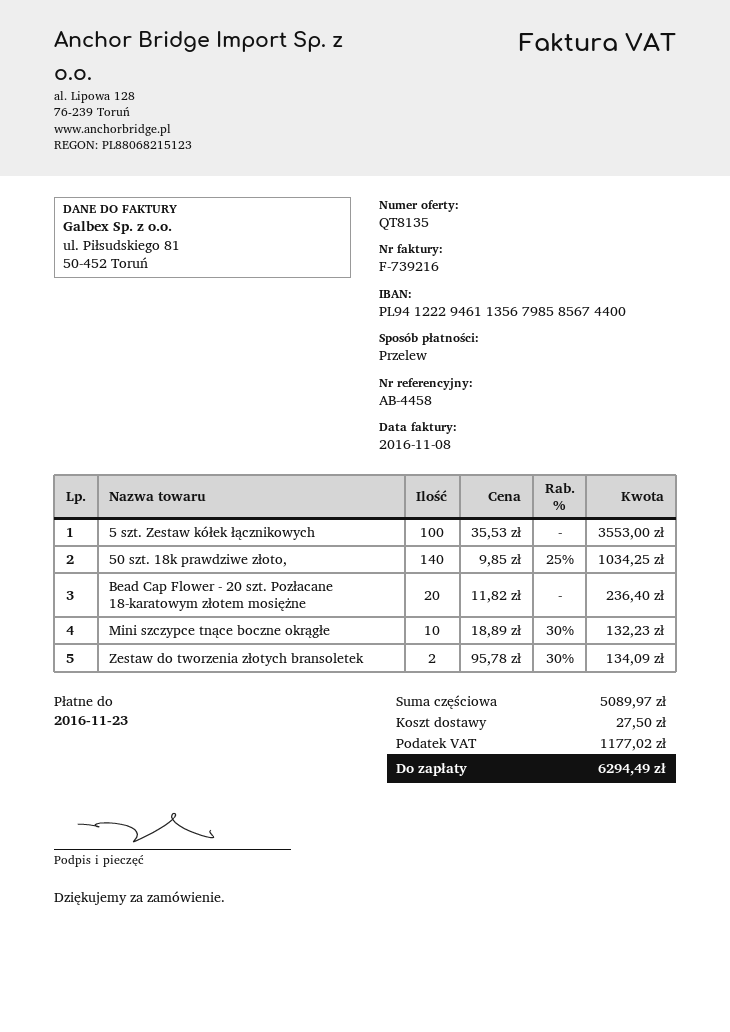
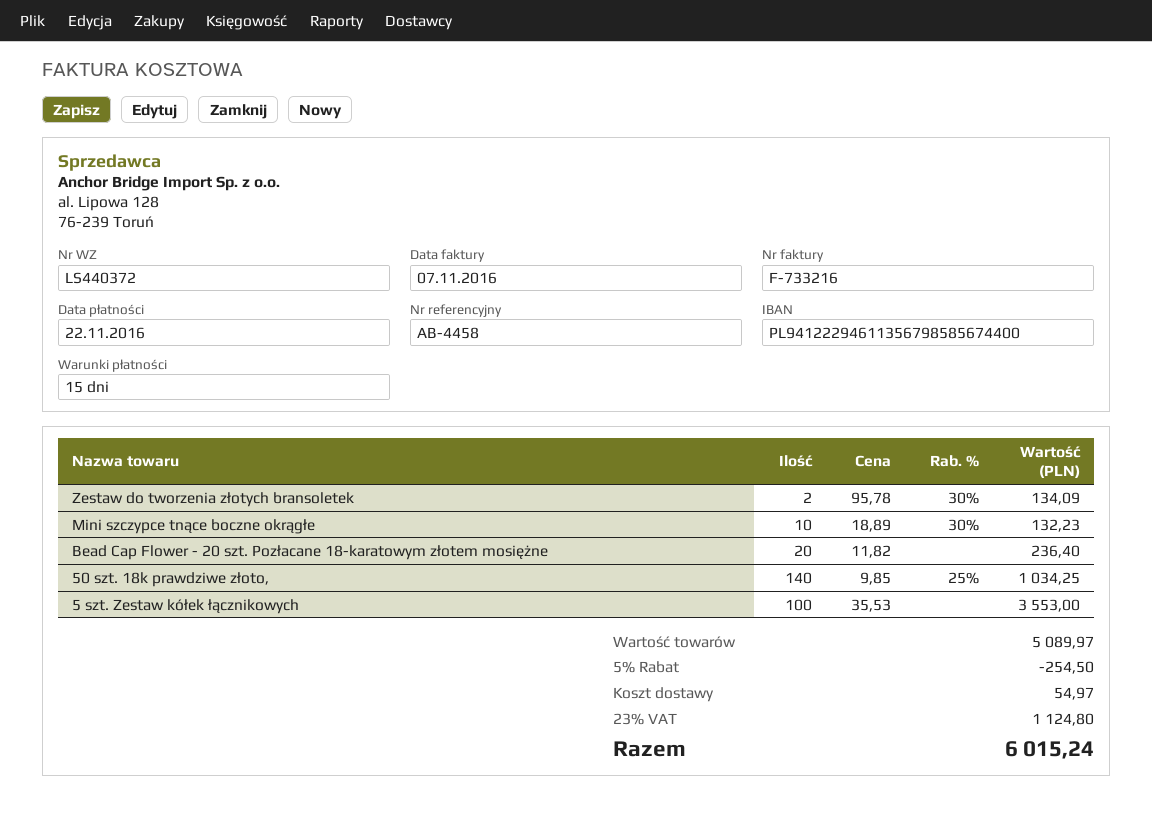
invoice number: F-739216 -> F-733216
invoice date: 2016-11-08 -> 2016-11-07
due date: 2016-11-23 -> 2016-11-22
discount: none -> 5% = 254.50
shipping: 27.50 -> 54.97
tax: 1177.02 -> 1124.80
total: 6294.49 -> 6015.24

